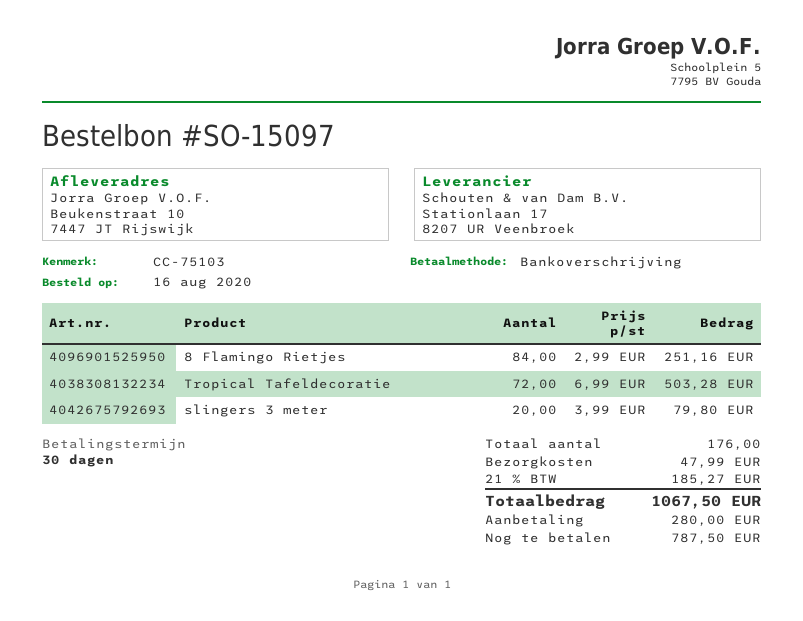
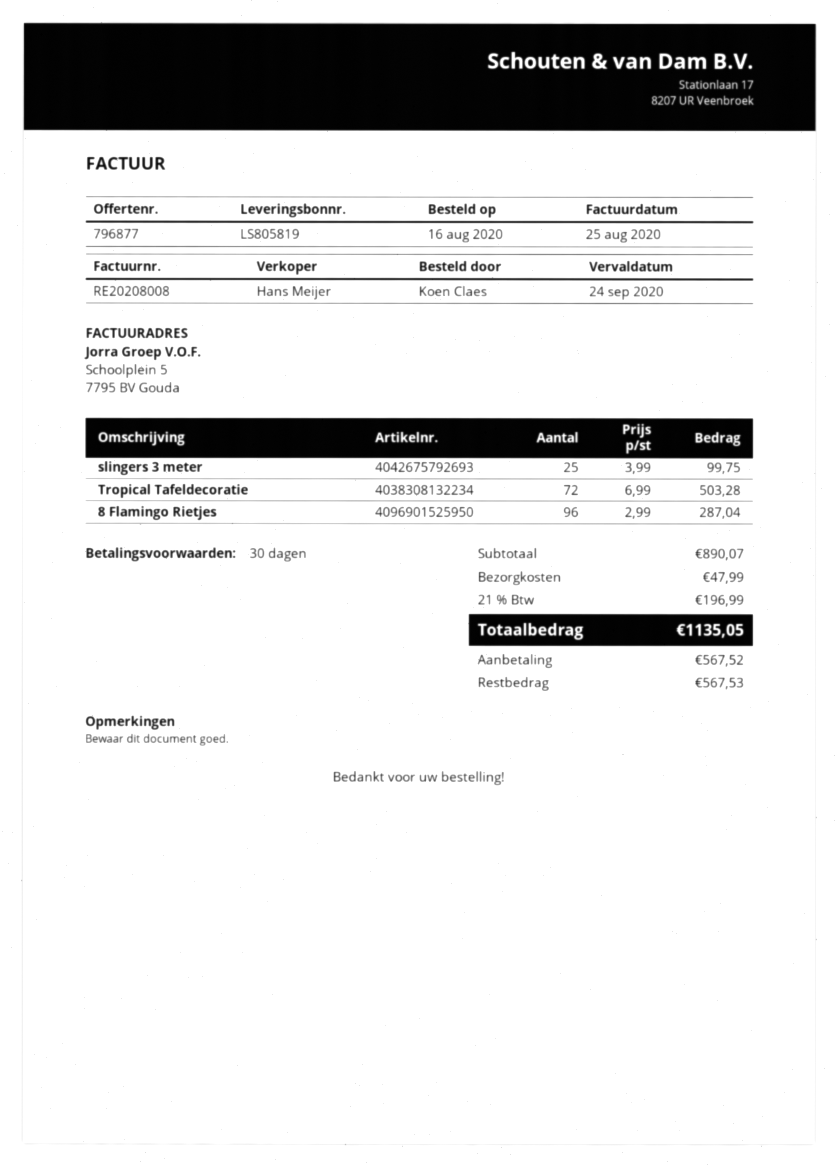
8 Flamingo Rietjes: 84 x 2.99 = 251.16 -> 96 x 2.99 = 287.04
slingers 3 meter: 20 x 3.99 = 79.80 -> 25 x 3.99 = 99.75
tax: 21% = 185.27 -> 21% = 196.99
total: 1067.50 -> 1135.05
deposit: 280.00 -> 567.52
balance: 787.50 -> 567.53

